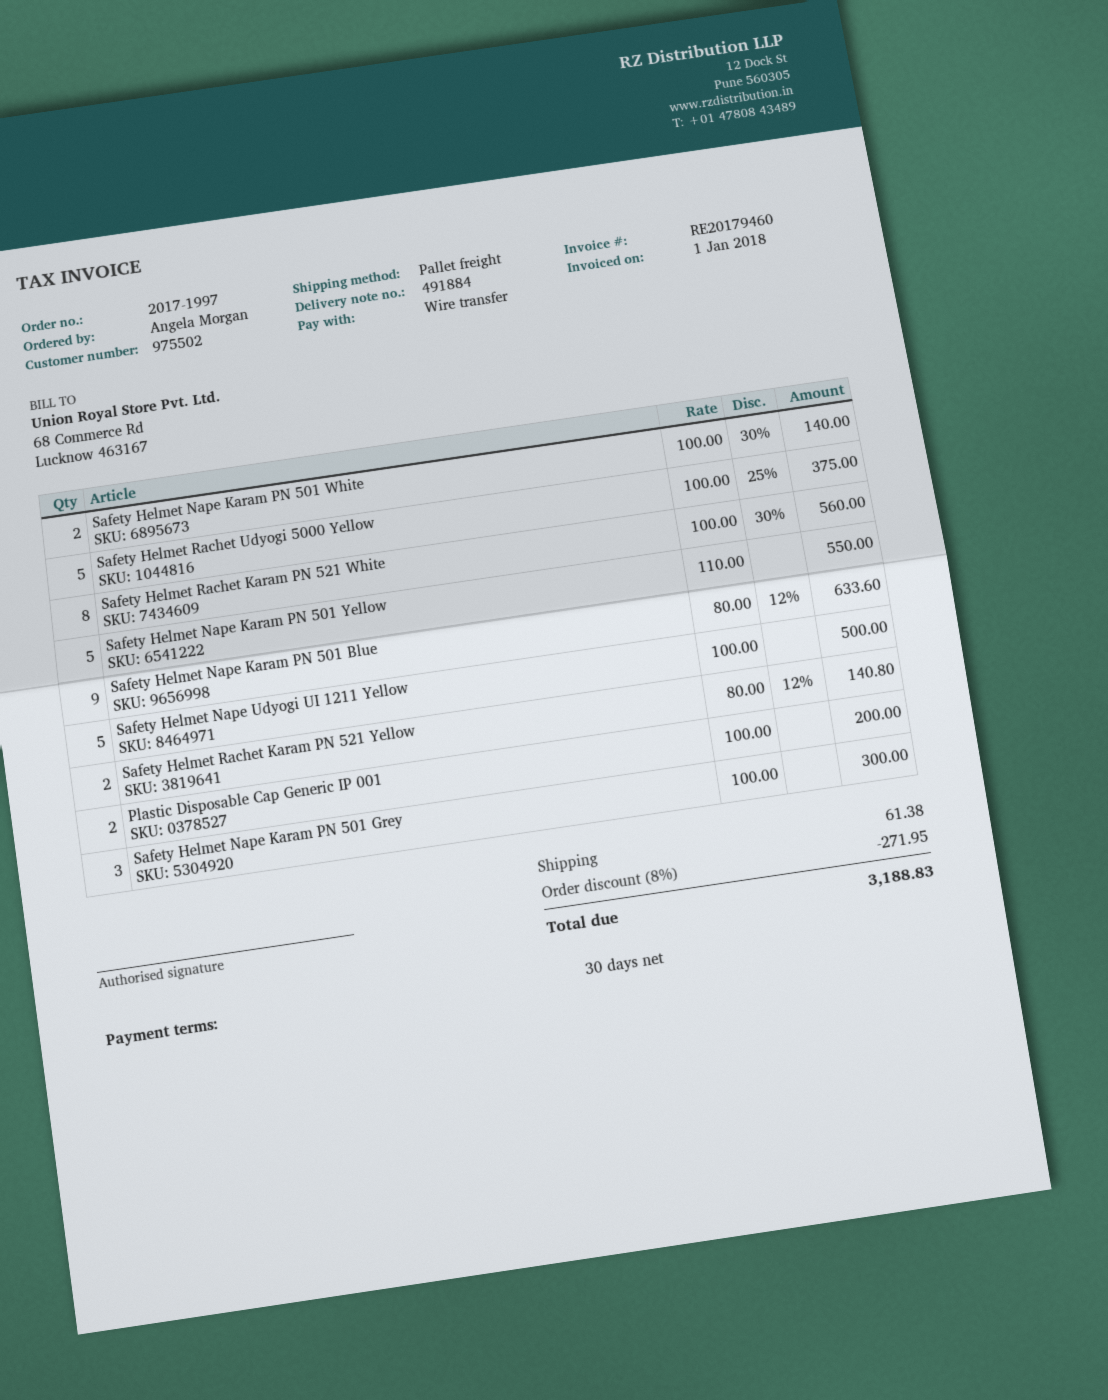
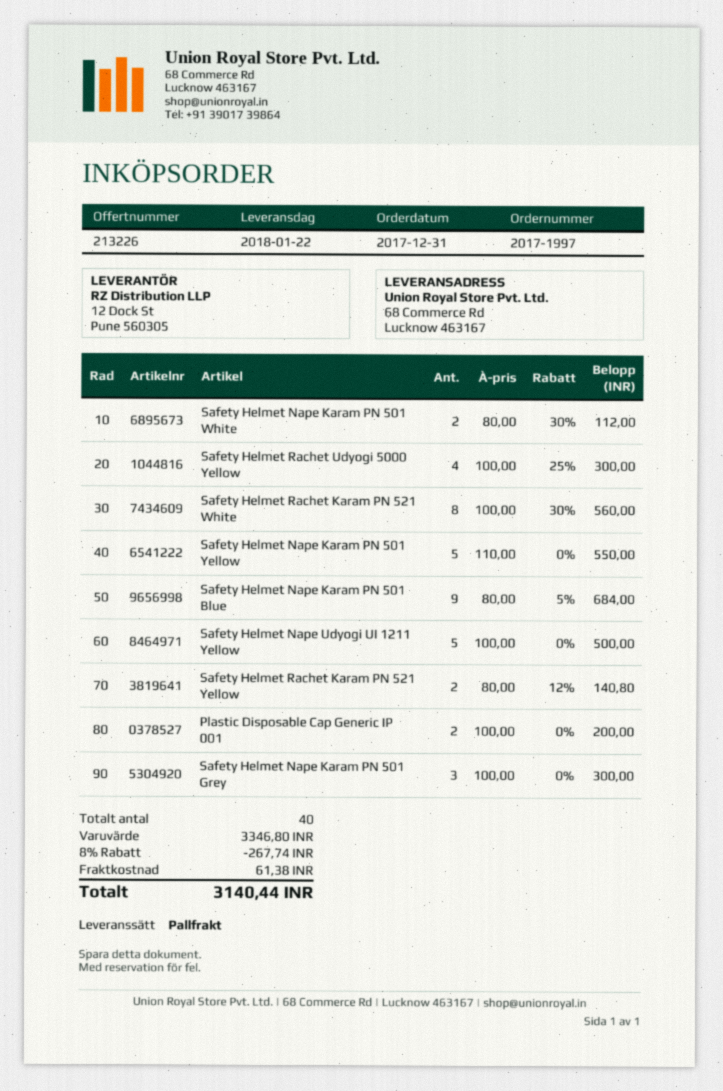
Safety Helmet Nape Karam PN 501 White: 2 x 100.00 - 30% = 140.00 -> 2 x 80.00 - 30% = 112.00
Safety Helmet Rachet Udyogi 5000 Yellow: 5 x 100.00 - 25% = 375.00 -> 4 x 100.00 - 25% = 300.00
Safety Helmet Nape Karam PN 501 Blue: 9 x 80.00 - 12% = 633.60 -> 9 x 80.00 - 5% = 684.00
discount: 8% = 271.95 -> 8% = 267.74
total: 3188.83 -> 3140.44

